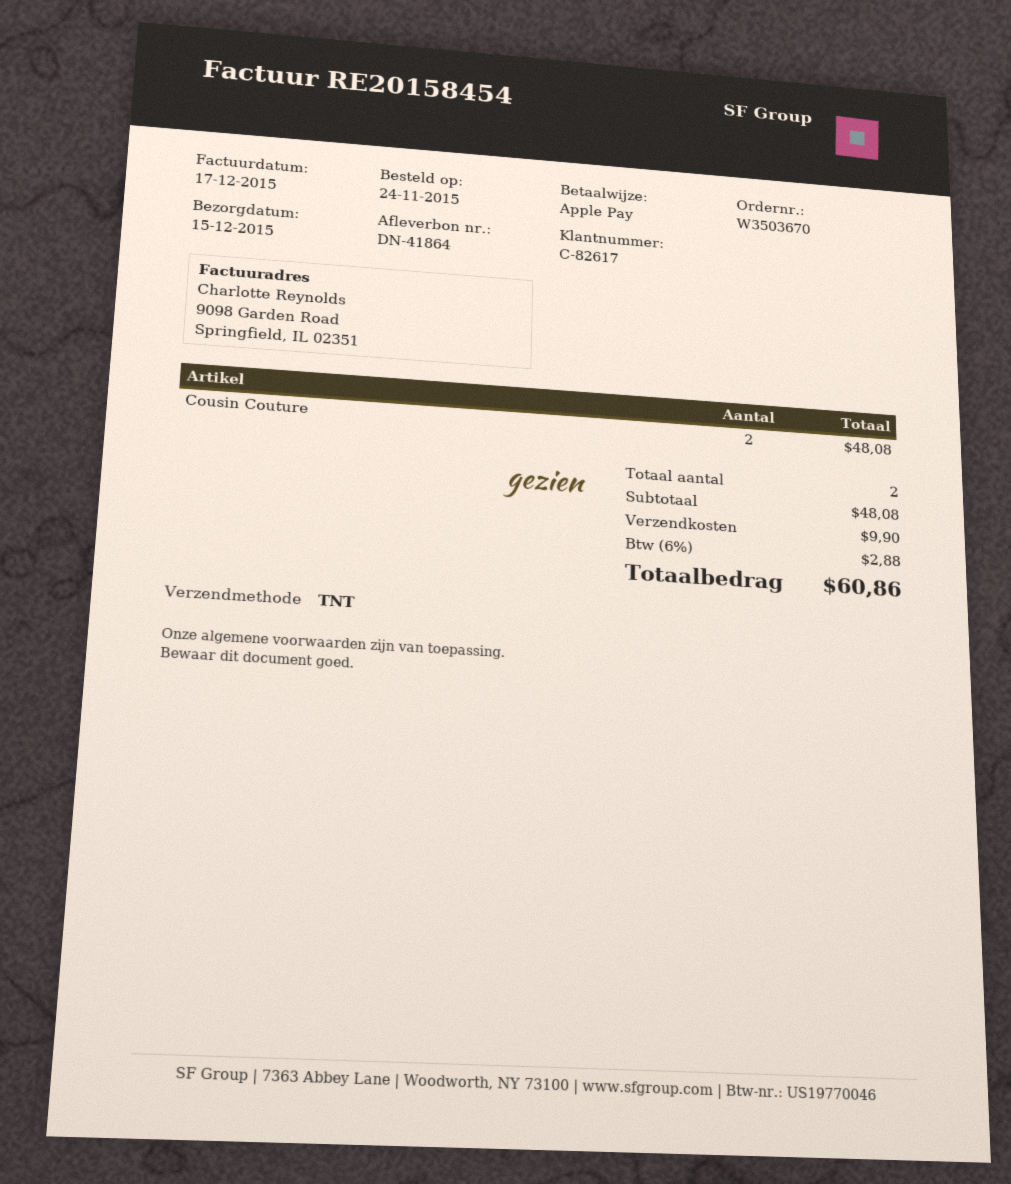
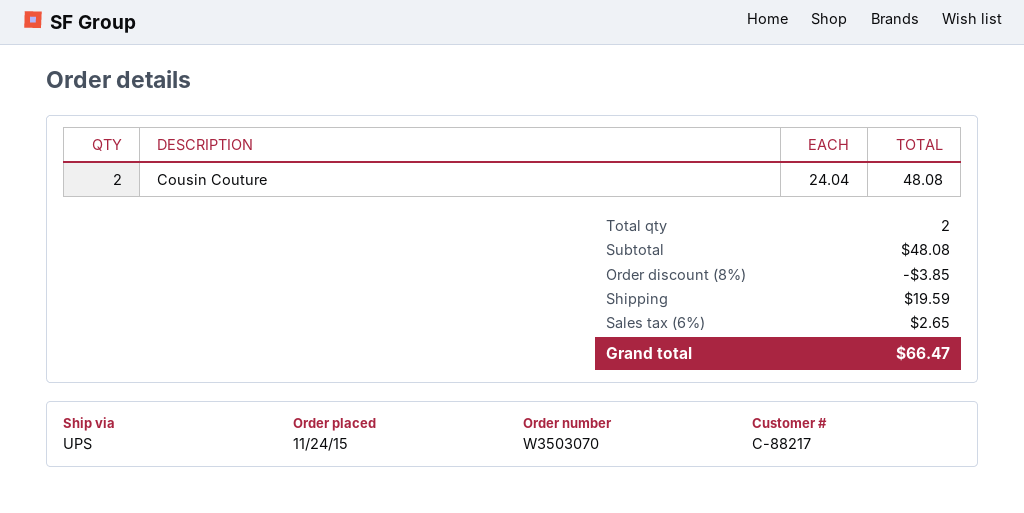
order number: W3503670 -> W3503070
customer number: C-82617 -> C-88217
shipping method: TNT -> UPS
discount: none -> 8% = 3.85
shipping: 9.90 -> 19.59
tax: 6% = 2.88 -> 6% = 2.65
total: 60.86 -> 66.47

